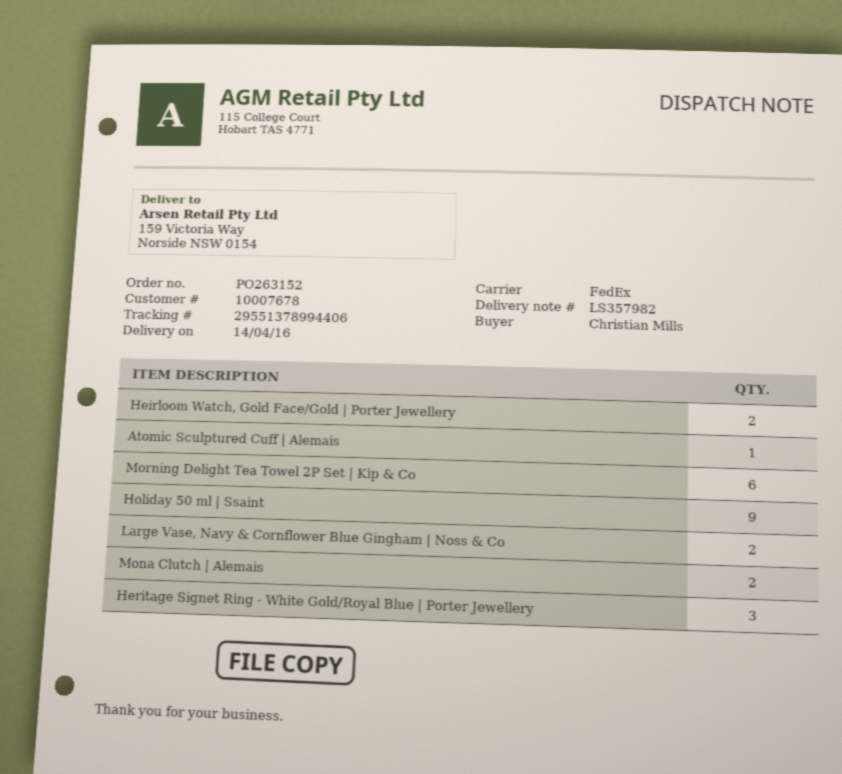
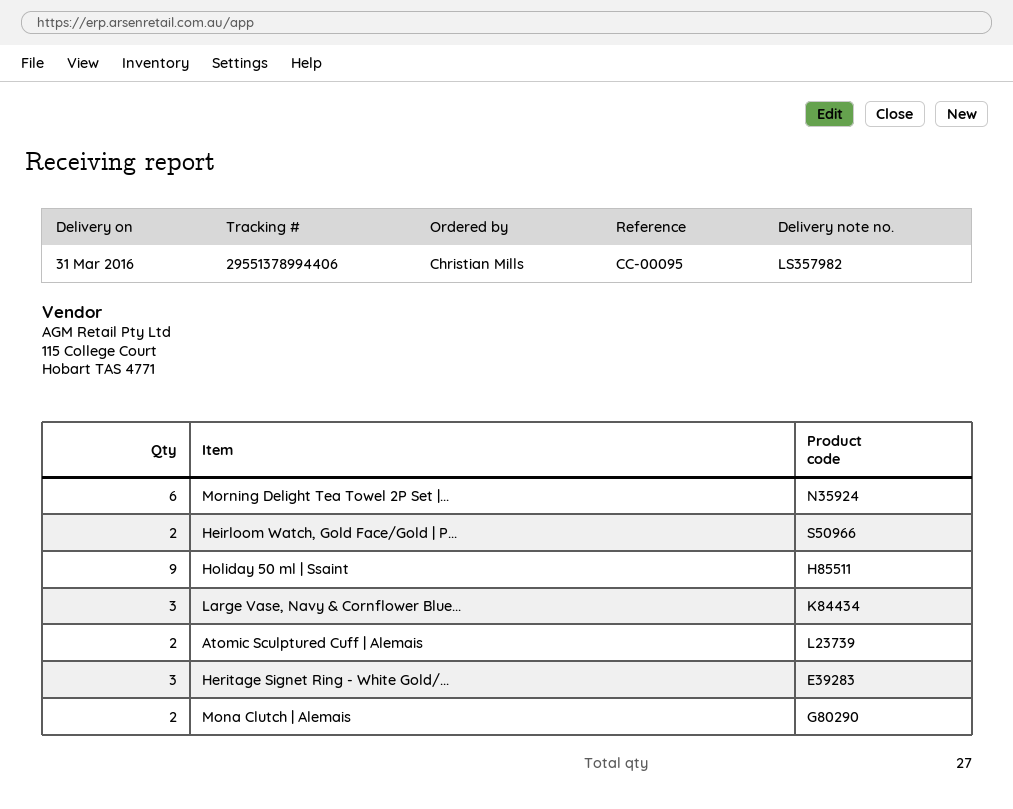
delivery date: 2016-04-14 -> 2016-03-31
Atomic Sculptured Cuff | Alemais: 1 -> 2
Large Vase, Navy & Cornflower Blue Gingham | Noss & Co: 2 -> 3

